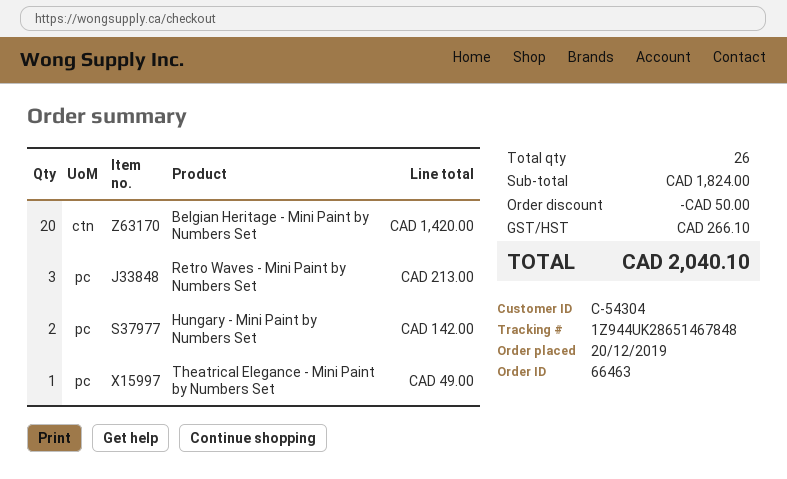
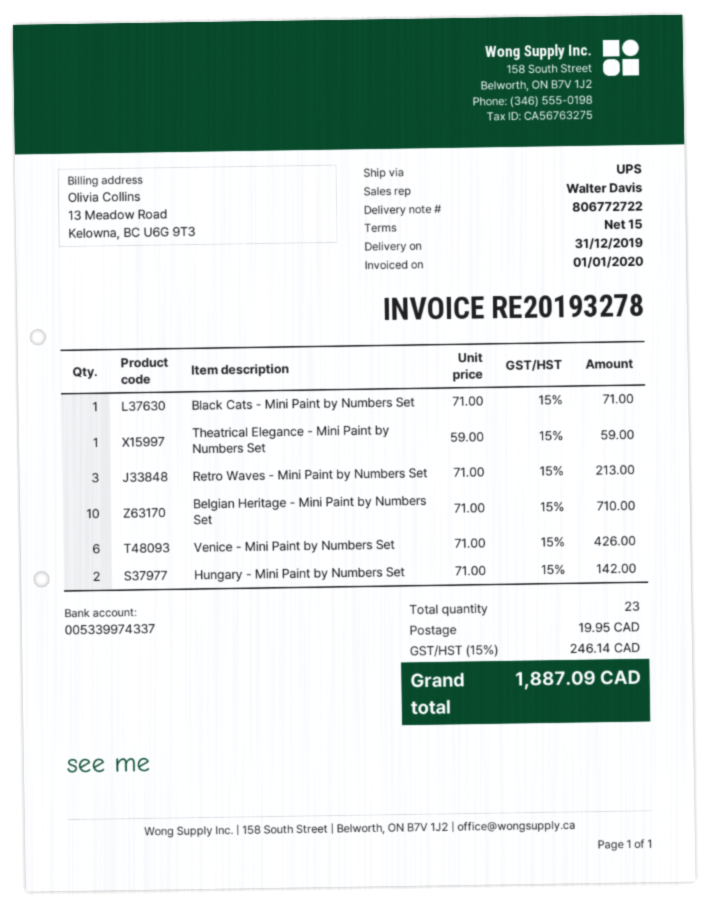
Belgian Heritage - Mini Paint by Numbers Set: 20 for 1420.00 -> 10 for 710.00
Theatrical Elegance - Mini Paint by Numbers Set: 1 for 49.00 -> 1 for 59.00
Black Cats - Mini Paint by Numbers Set: none -> 1 for 71.00
Venice - Mini Paint by Numbers Set: none -> 6 for 426.00
total quantity: 26 -> 23
discount: 50.00 -> none
shipping: none -> 19.95
tax: 266.10 -> 246.14
total: 2040.10 -> 1887.09

